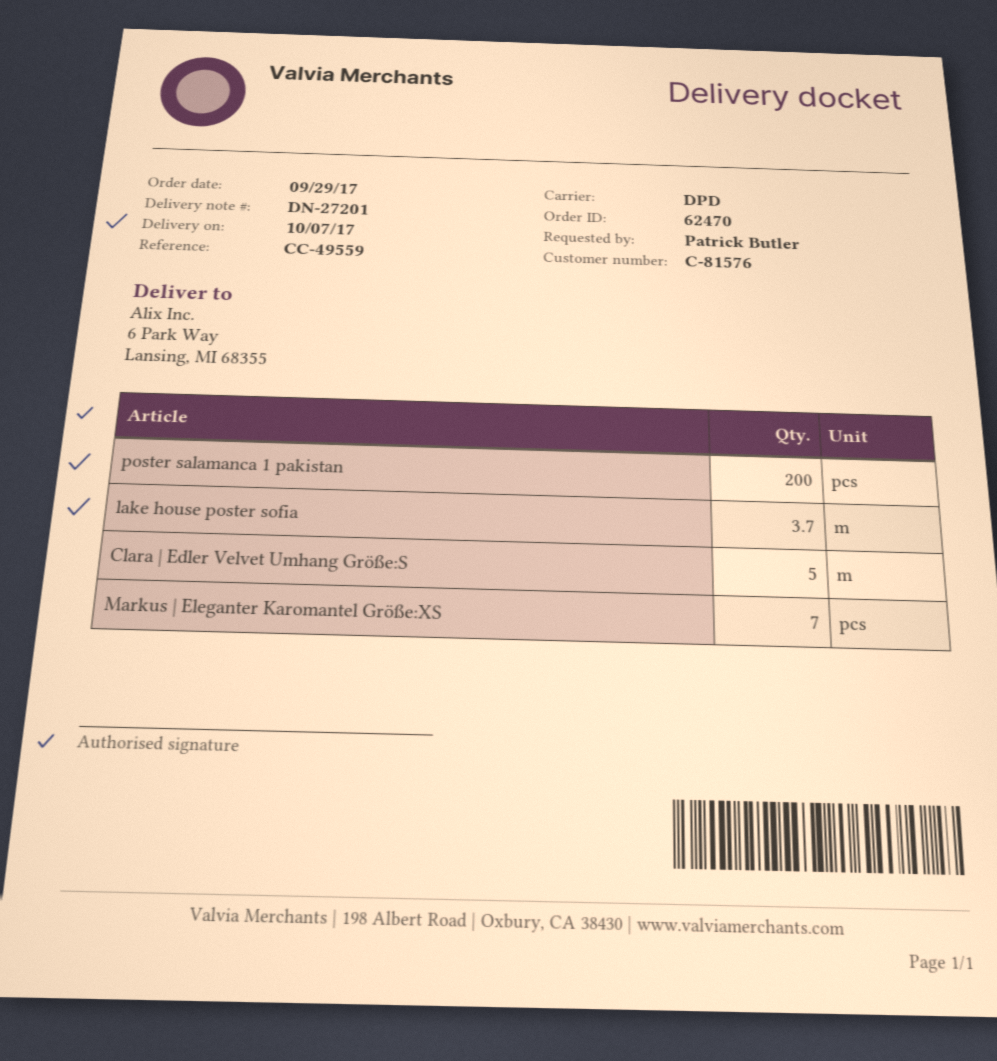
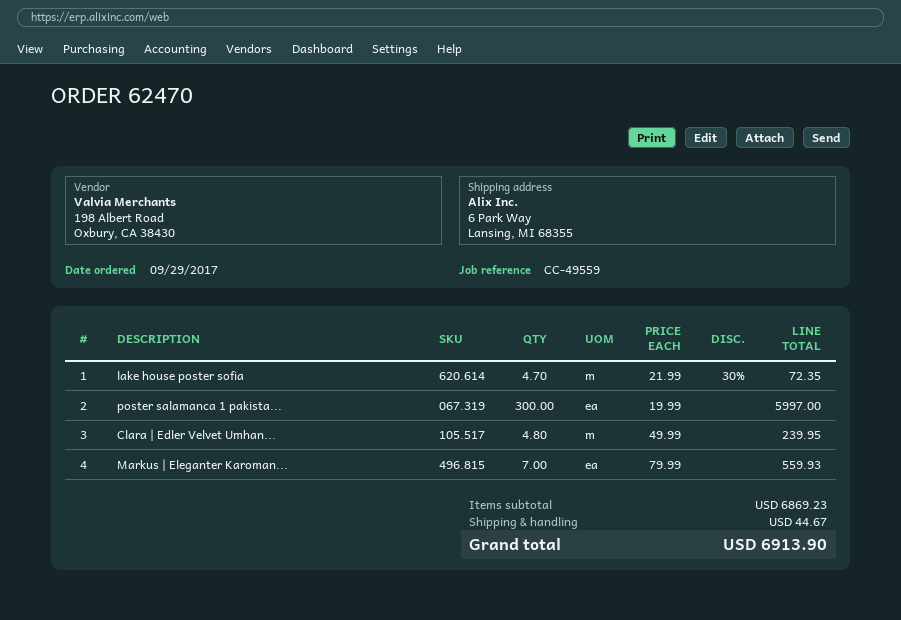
poster salamanca 1 pakistan: 200 -> 300
lake house poster sofia: 3.7 -> 4.7
Clara | Edler Velvet Umhang Größe:S: 5 -> 4.8

